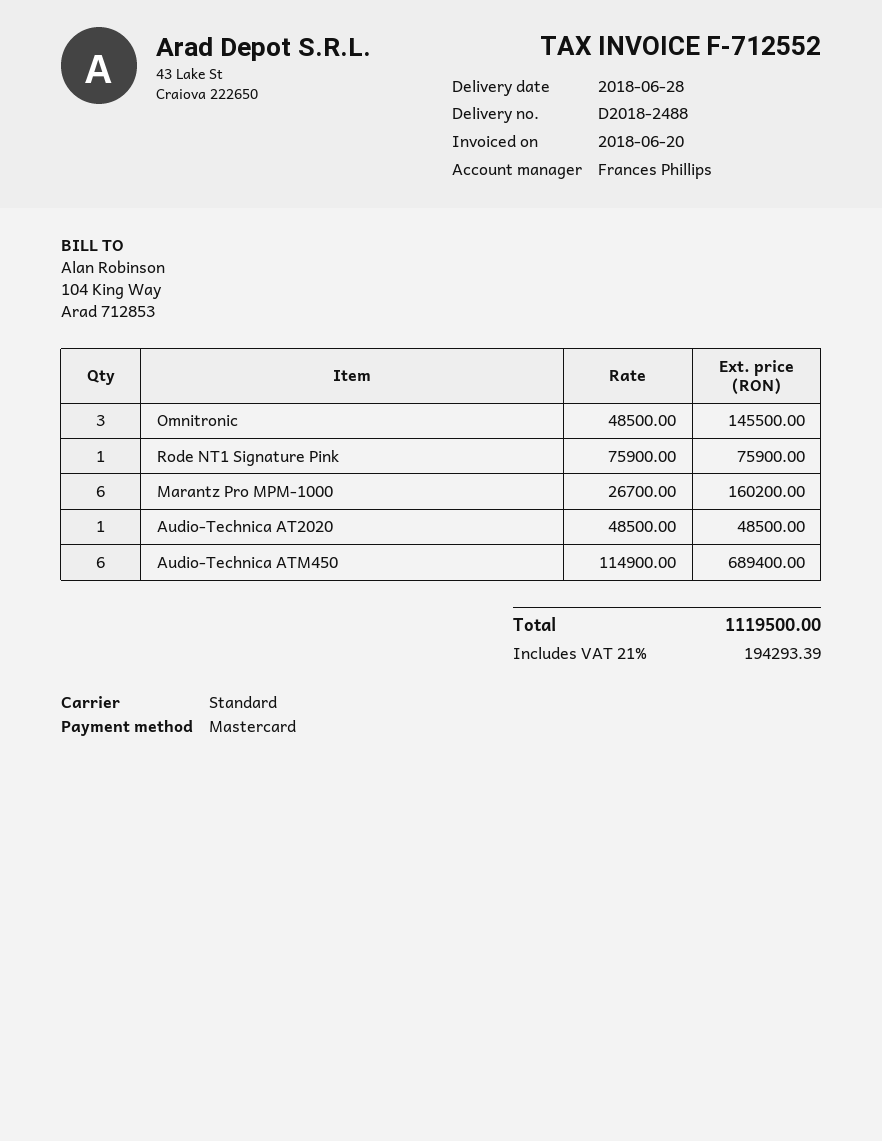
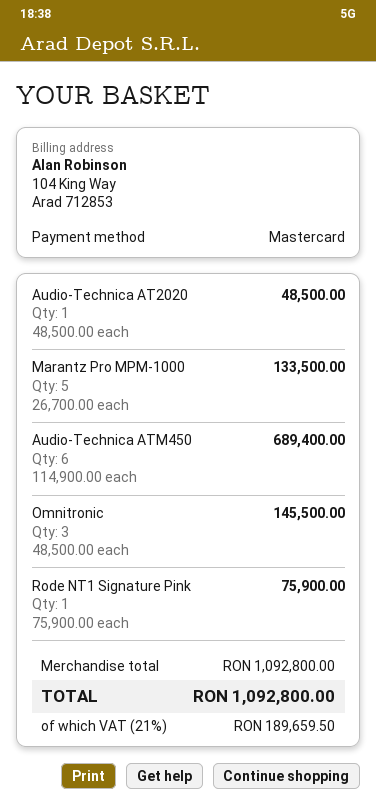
Marantz Pro MPM-1000: 6 x 26700.00 = 160200.00 -> 5 x 26700.00 = 133500.00
tax: 21% = 194293.39 -> 21% = 189659.50
total: 1119500.00 -> 1092800.00

